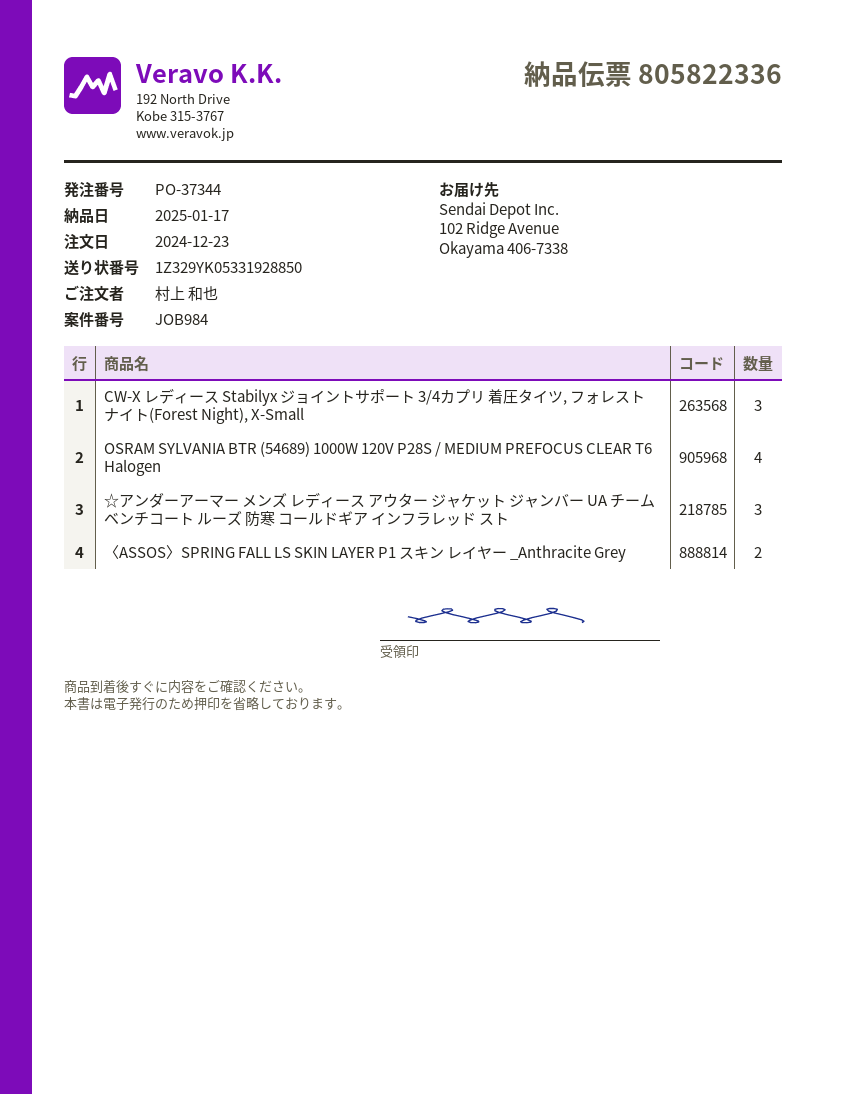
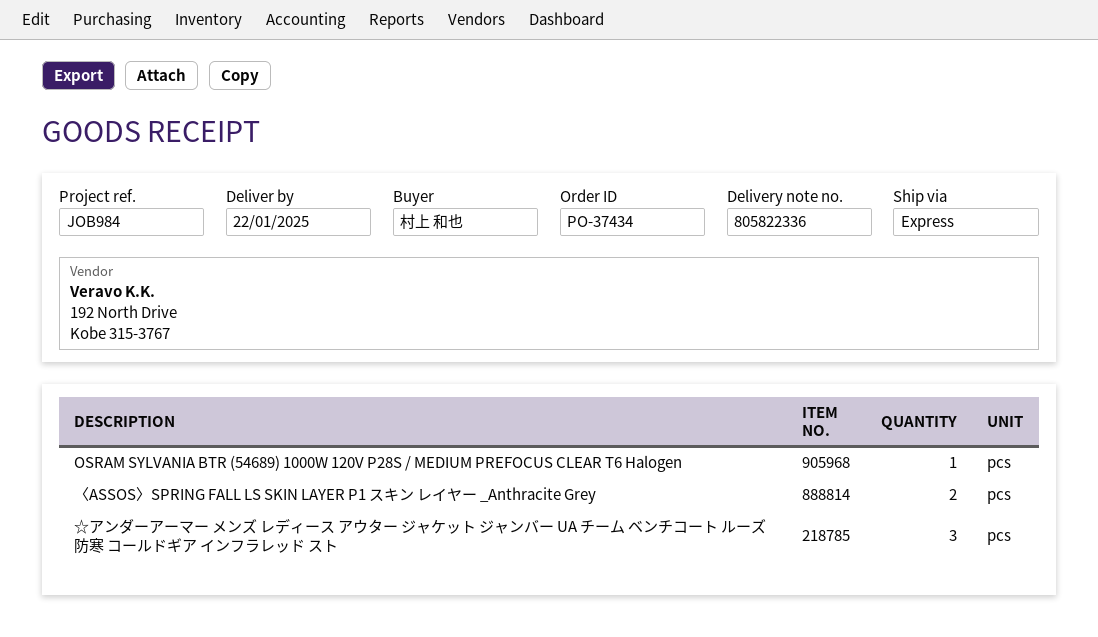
order number: PO-37344 -> PO-37434
delivery date: 2025-01-17 -> 2025-01-22
CW-X レディース Stabilyx ジョイントサポート 3/4カプリ 着圧タイツ, フォレスト ナイト(Forest Night), X-Small: 3 -> none
OSRAM SYLVANIA BTR (54689) 1000W 120V P28S / MEDIUM PREFOCUS CLEAR T6 Halogen: 4 -> 1

